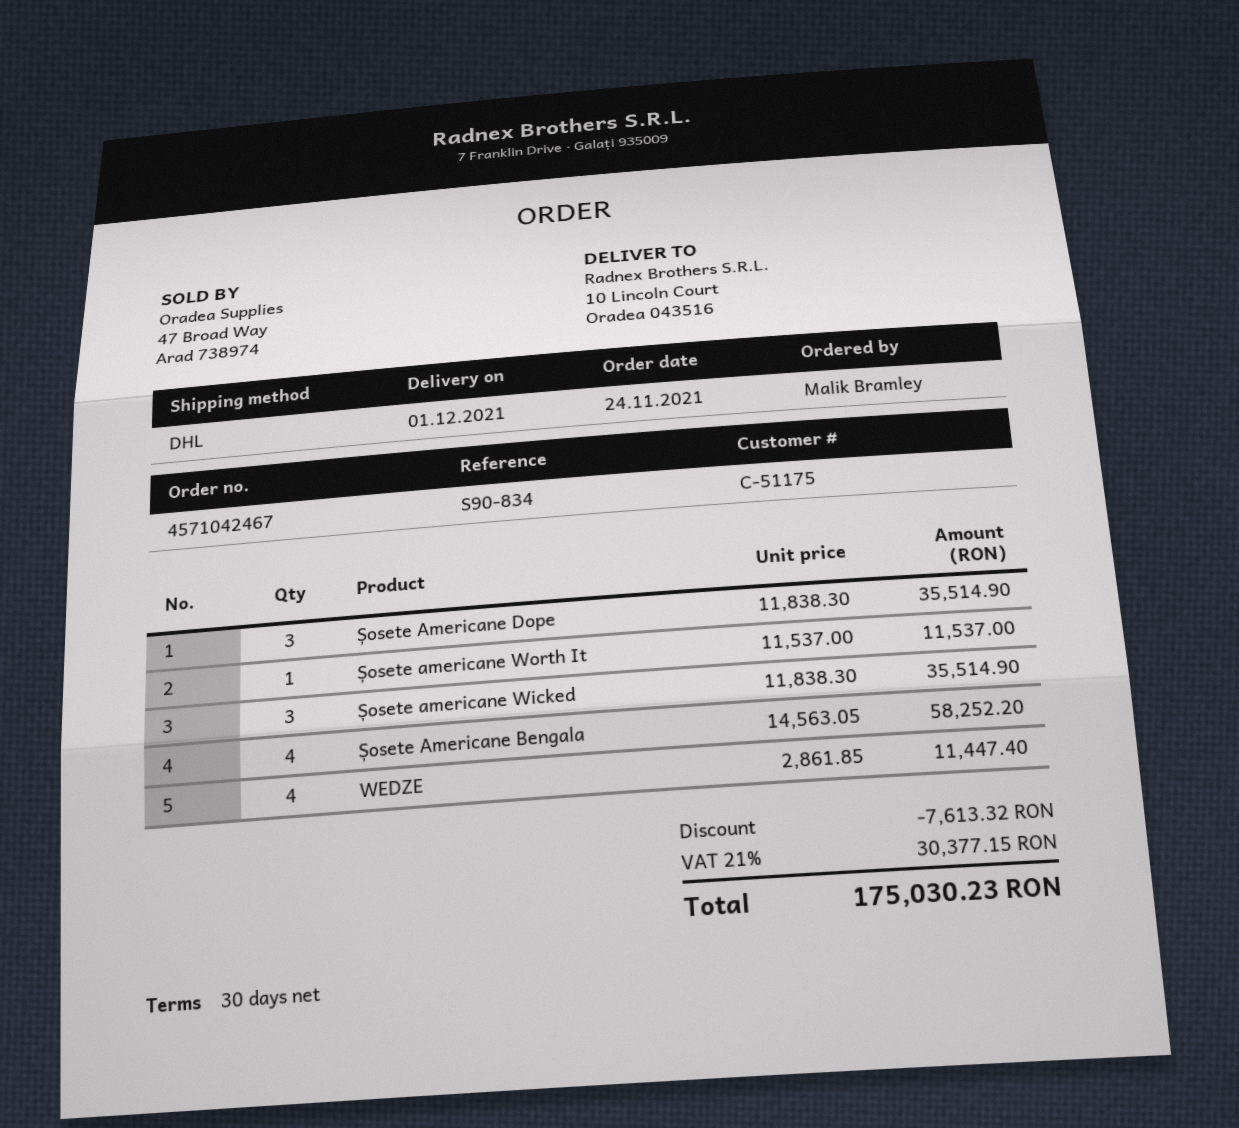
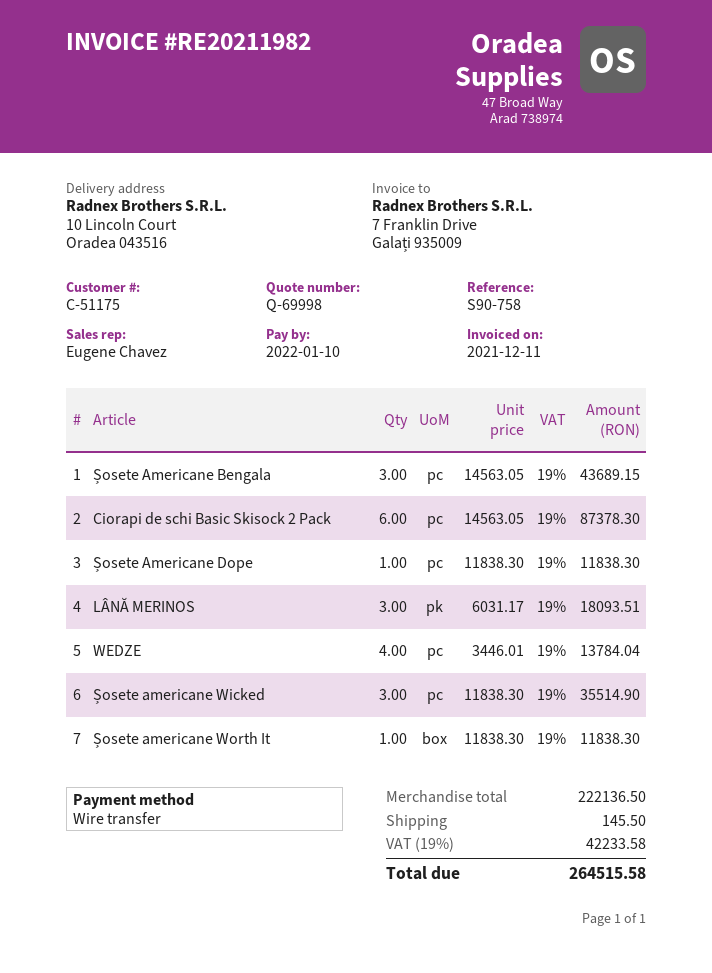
reference: S90-834 -> S90-758
Șosete Americane Dope: 3 x 11838.30 = 35514.90 -> 1 x 11838.30 = 11838.30
Șosete americane Worth It: 1 x 11537.00 = 11537.00 -> 1 x 11838.30 = 11838.30
Șosete Americane Bengala: 4 x 14563.05 = 58252.20 -> 3 x 14563.05 = 43689.15
WEDZE: 4 x 2861.85 = 11447.40 -> 4 x 3446.01 = 13784.04
Ciorapi de schi Basic Skisock 2 Pack: none -> 6 x 14563.05 = 87378.30
LÂNĂ MERINOS: none -> 3 x 6031.17 = 18093.51
discount: 7613.32 -> none
shipping: none -> 145.50
tax: 21% = 30377.15 -> 19% = 42233.58
total: 175030.23 -> 264515.58

